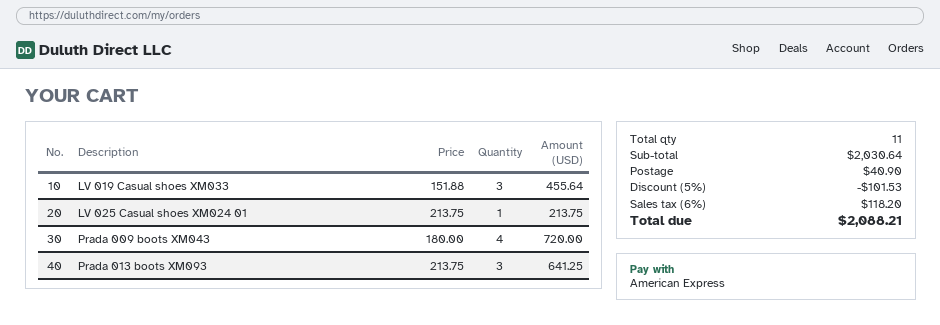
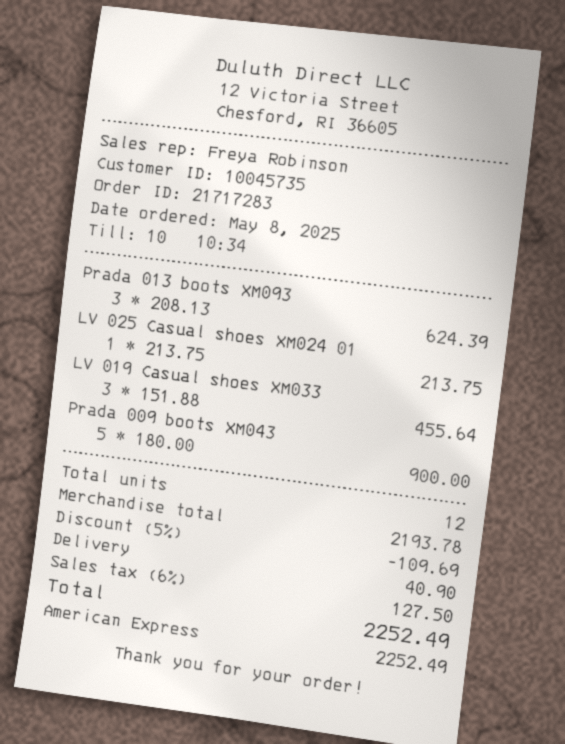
Prada 009 boots XM043: 4 x 180.00 = 720.00 -> 5 x 180.00 = 900.00
Prada 013 boots XM093: 3 x 213.75 = 641.25 -> 3 x 208.13 = 624.39
total quantity: 11 -> 12
subtotal: 2030.64 -> 2193.78
discount: 5% = 101.53 -> 5% = 109.69
tax: 6% = 118.20 -> 6% = 127.50
total: 2088.21 -> 2252.49

